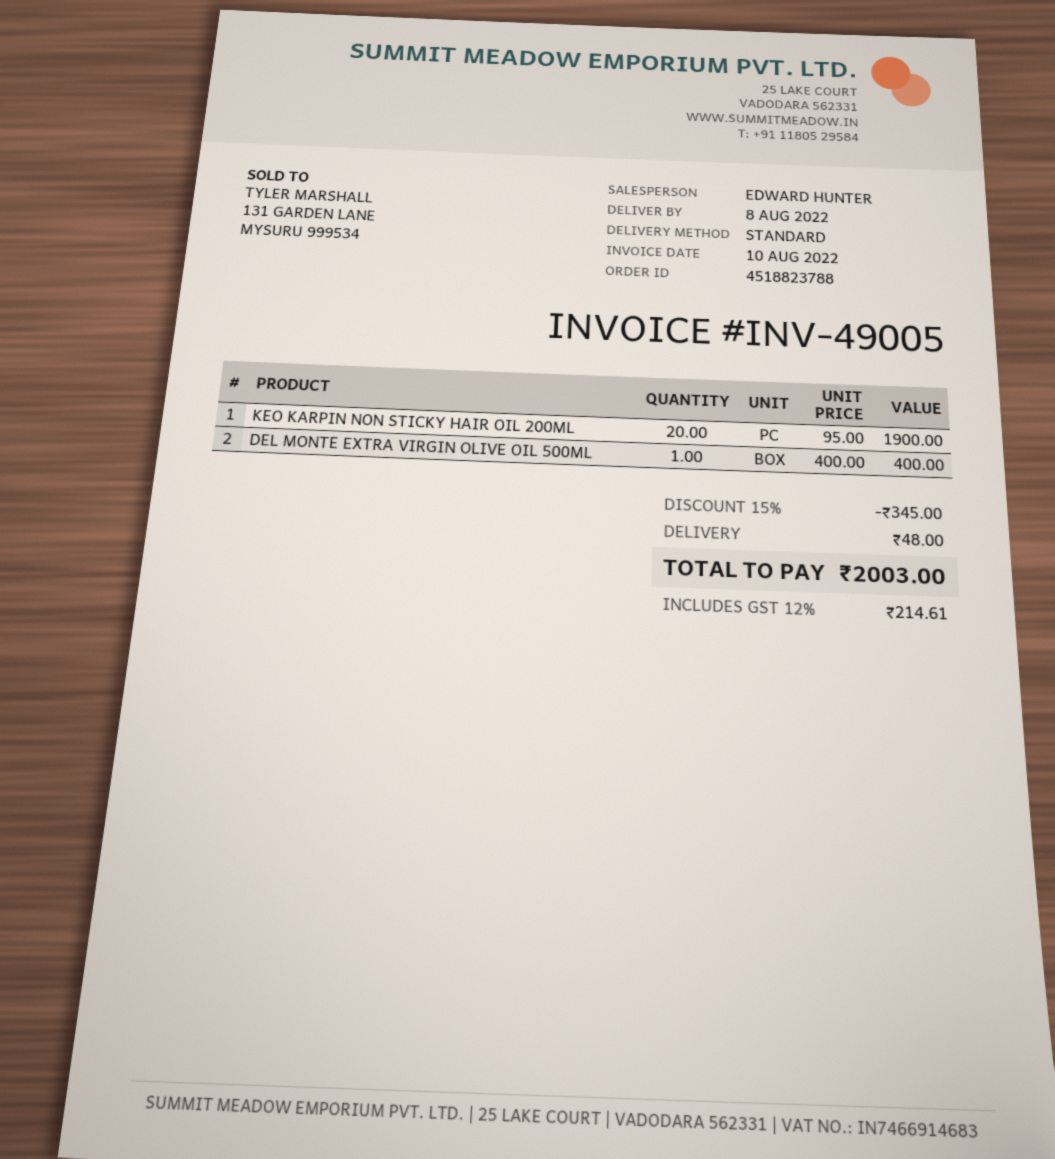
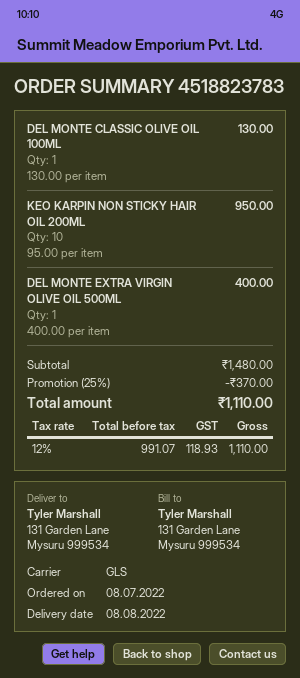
order number: 4518823788 -> 4518823783
shipping method: standard -> GLS
KEO KARPIN NON STICKY HAIR OIL 200ML: 20 x 95.00 = 1900.00 -> 10 x 95.00 = 950.00
DEL MONTE CLASSIC OLIVE OIL 100ML: none -> 1 x 130.00 = 130.00
discount: 15% = 345.00 -> 25% = 370.00
shipping: 48.00 -> none
tax: 12% = 214.61 -> 12% = 118.93
total: 2003.00 -> 1110.00

